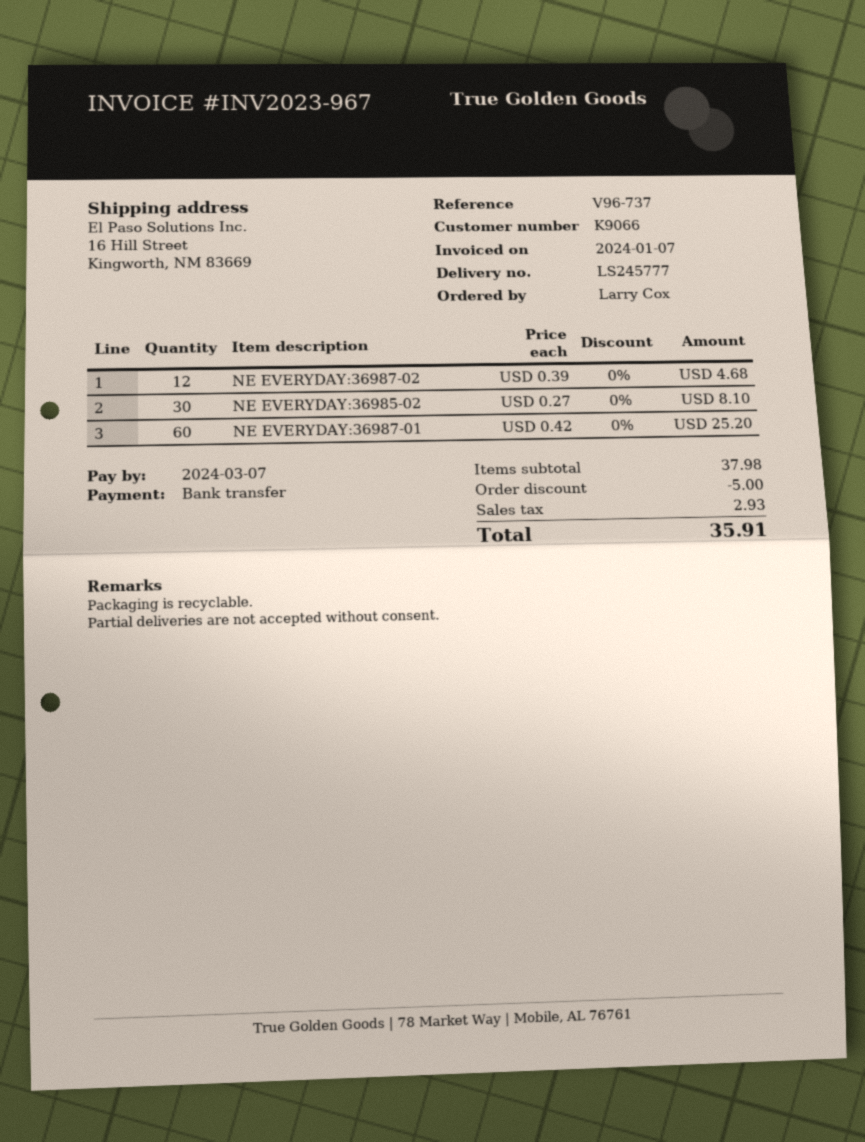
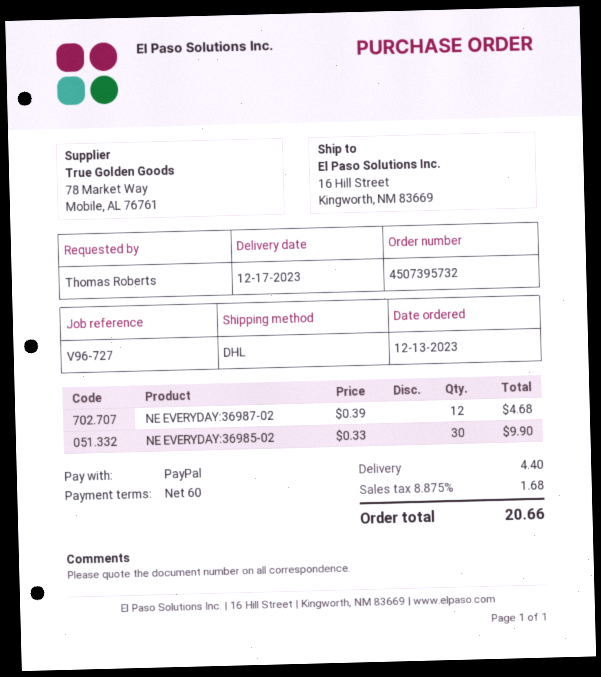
reference: V96-737 -> V96-727
ordered by: Larry Cox -> Thomas Roberts
payment method: bank transfer -> PayPal
NE EVERYDAY:36985-02: 30 x 0.27 = 8.10 -> 30 x 0.33 = 9.90
NE EVERYDAY:36987-01: 60 x 0.42 = 25.20 -> none
discount: 5.00 -> none
shipping: none -> 4.40
tax: 2.93 -> 1.68
total: 35.91 -> 20.66

